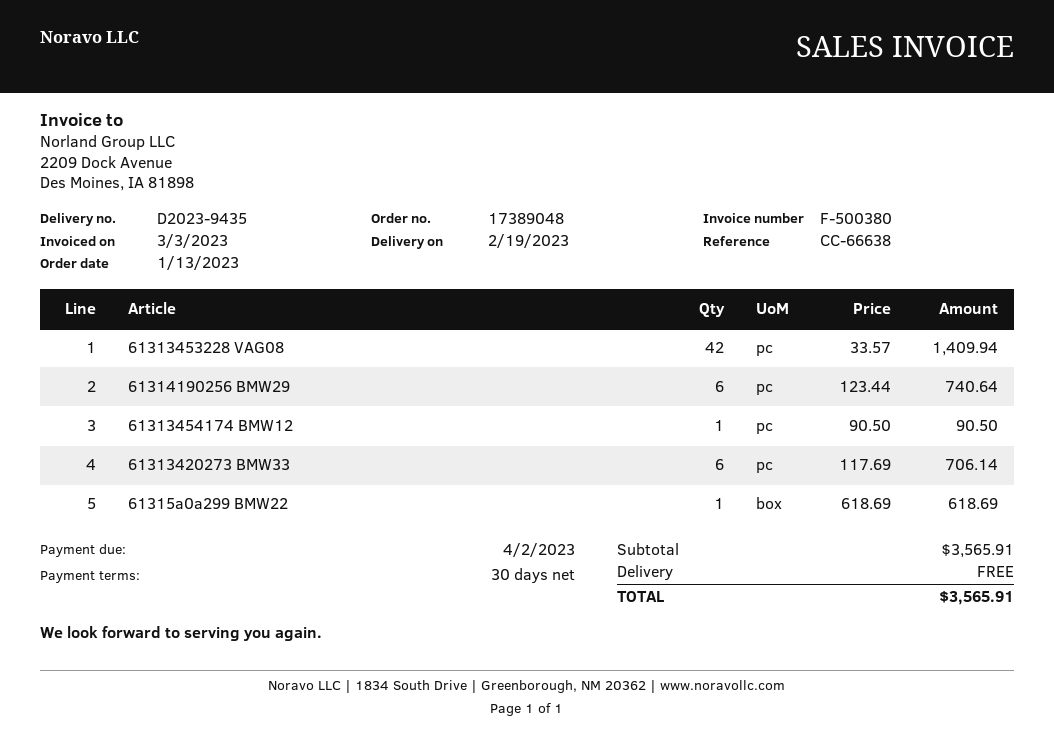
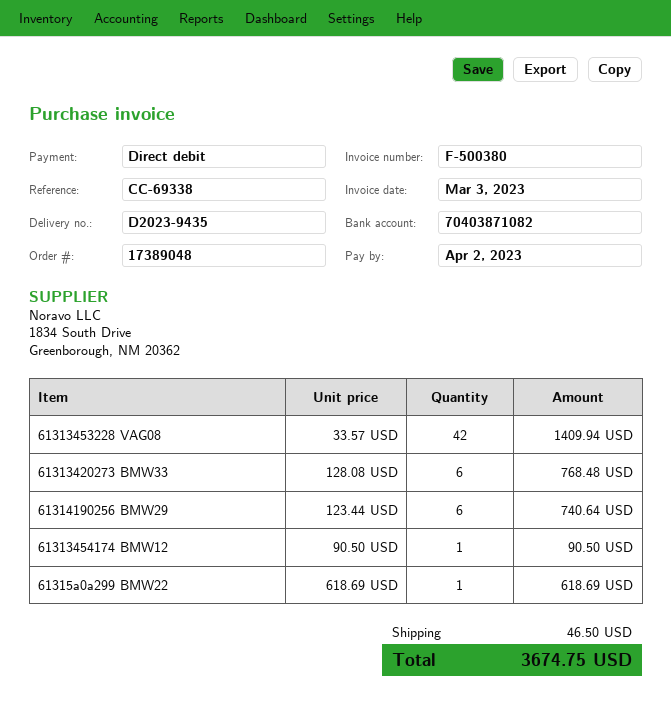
reference: CC-66638 -> CC-69338
61313420273 BMW33: 6 x 117.69 = 706.14 -> 6 x 128.08 = 768.48
shipping: 0.00 -> 46.50
total: 3565.91 -> 3674.75

